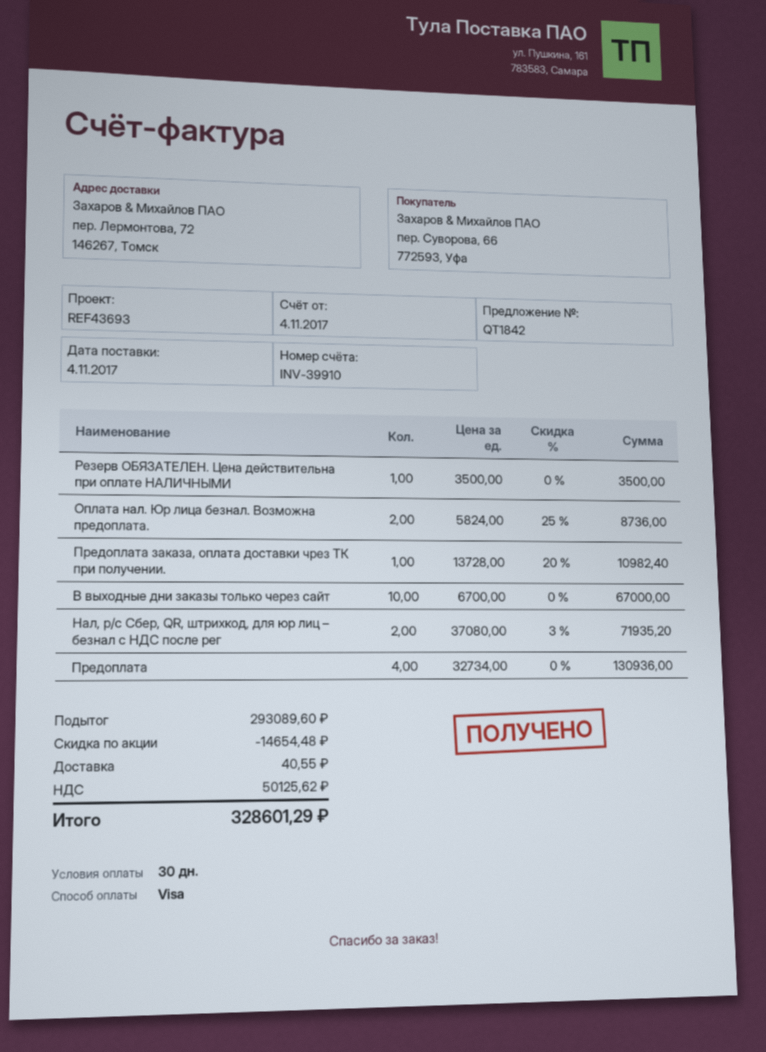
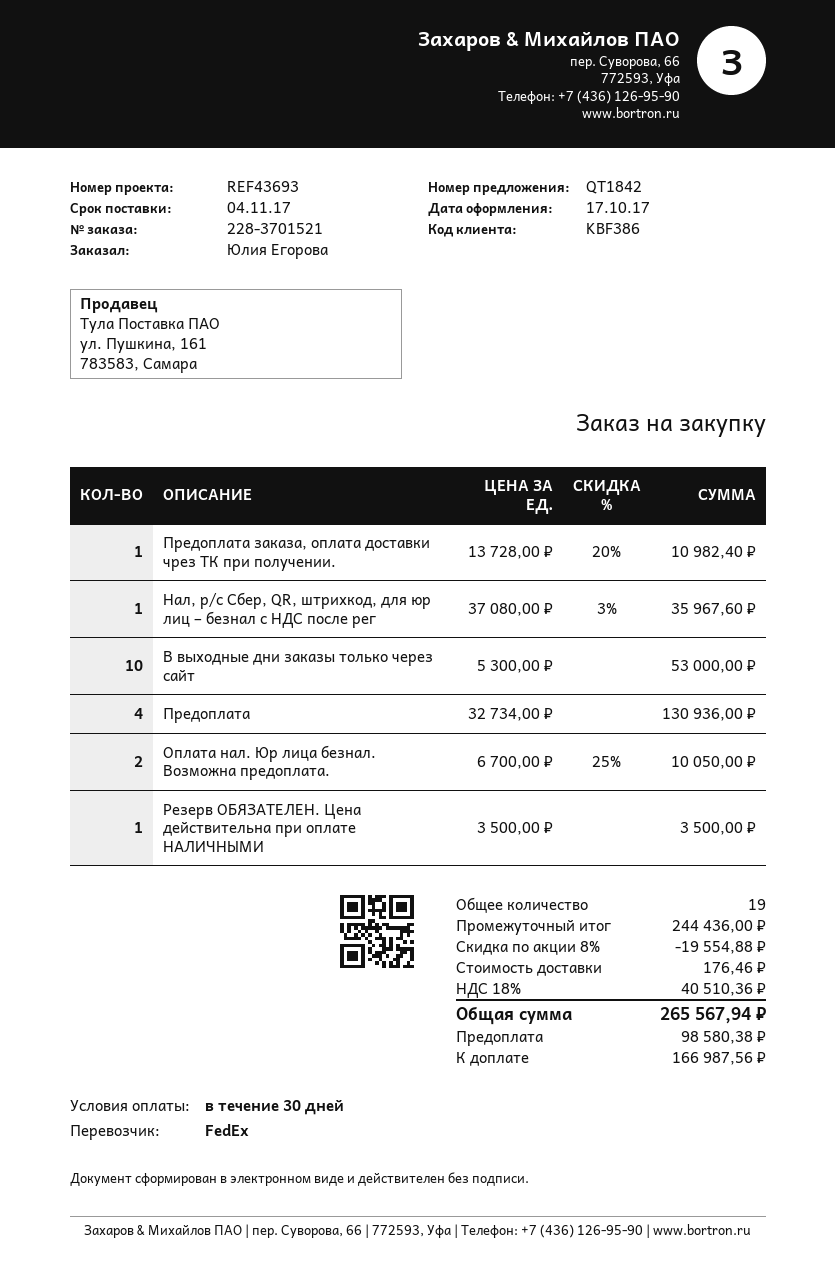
Оплата нал. Юр лица безнал. Возможна предоплата.: 2 x 5824.00 - 25% = 8736.00 -> 2 x 6700.00 - 25% = 10050.00
В выходные дни заказы только через сайт: 10 x 6700.00 = 67000.00 -> 10 x 5300.00 = 53000.00
Нал, р/с Сбер, QR, штрихкод, для юр лиц – безнал с НДС после рег: 2 x 37080.00 - 3% = 71935.20 -> 1 x 37080.00 - 3% = 35967.60
subtotal: 293089.60 -> 244436.00
discount: 14654.48 -> 19554.88
shipping: 40.55 -> 176.46
tax: 50125.62 -> 40510.36
total: 328601.29 -> 265567.94

